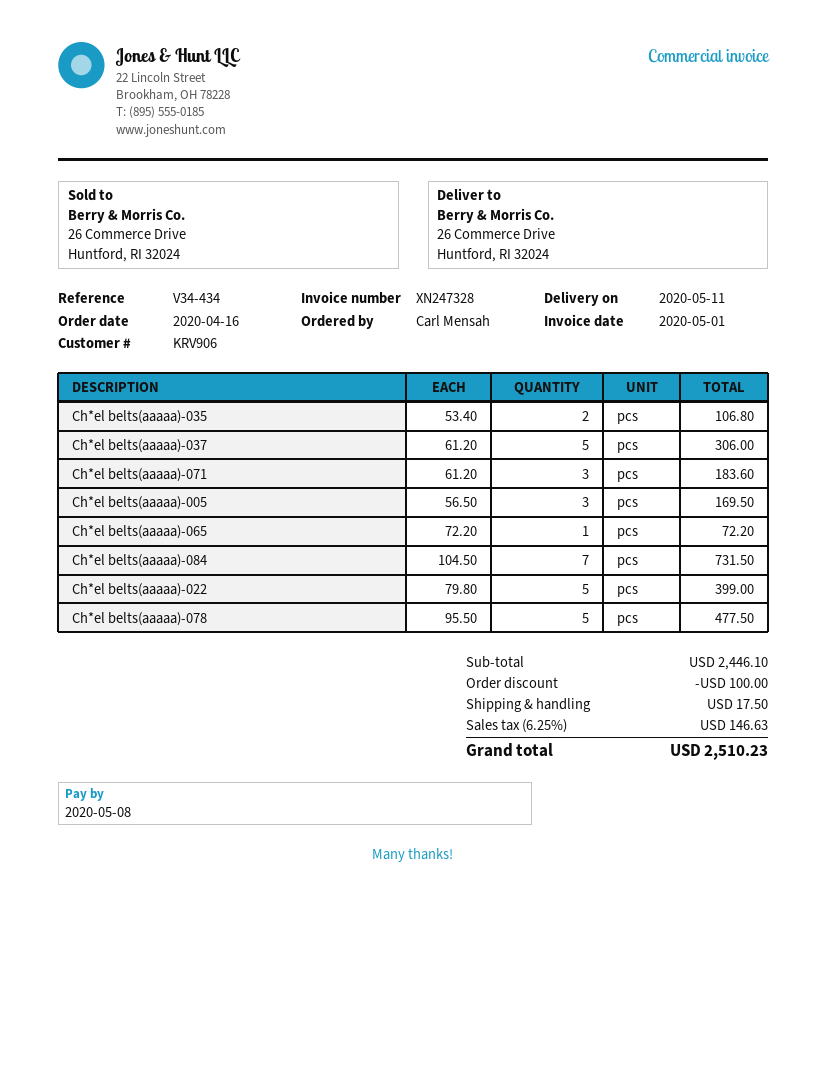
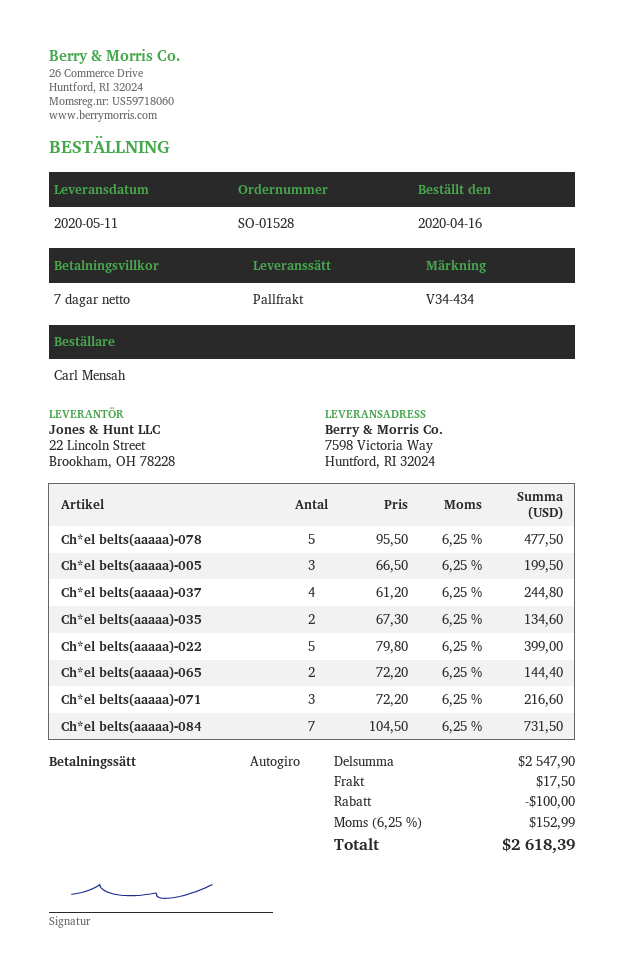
ship to: 26 Commerce Drive, Huntford, RI 32024 -> 7598 Victoria Way, Huntford, RI 32024
Ch*el belts(aaaaa)-035: 2 x 53.40 = 106.80 -> 2 x 67.30 = 134.60
Ch*el belts(aaaaa)-037: 5 x 61.20 = 306.00 -> 4 x 61.20 = 244.80
Ch*el belts(aaaaa)-071: 3 x 61.20 = 183.60 -> 3 x 72.20 = 216.60
Ch*el belts(aaaaa)-005: 3 x 56.50 = 169.50 -> 3 x 66.50 = 199.50
Ch*el belts(aaaaa)-065: 1 x 72.20 = 72.20 -> 2 x 72.20 = 144.40
subtotal: 2446.10 -> 2547.90
tax: 6.25% = 146.63 -> 6.25% = 152.99
total: 2510.23 -> 2618.39

